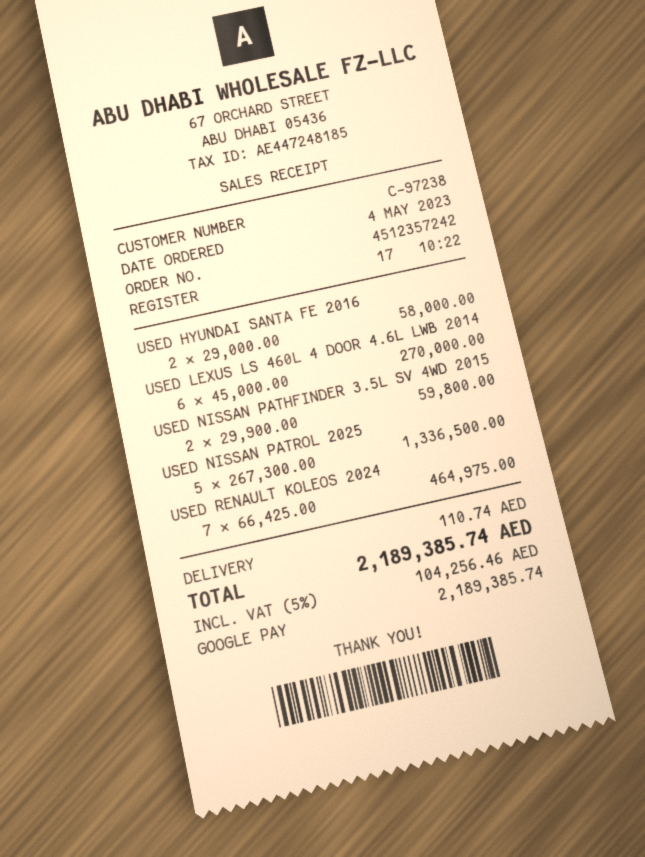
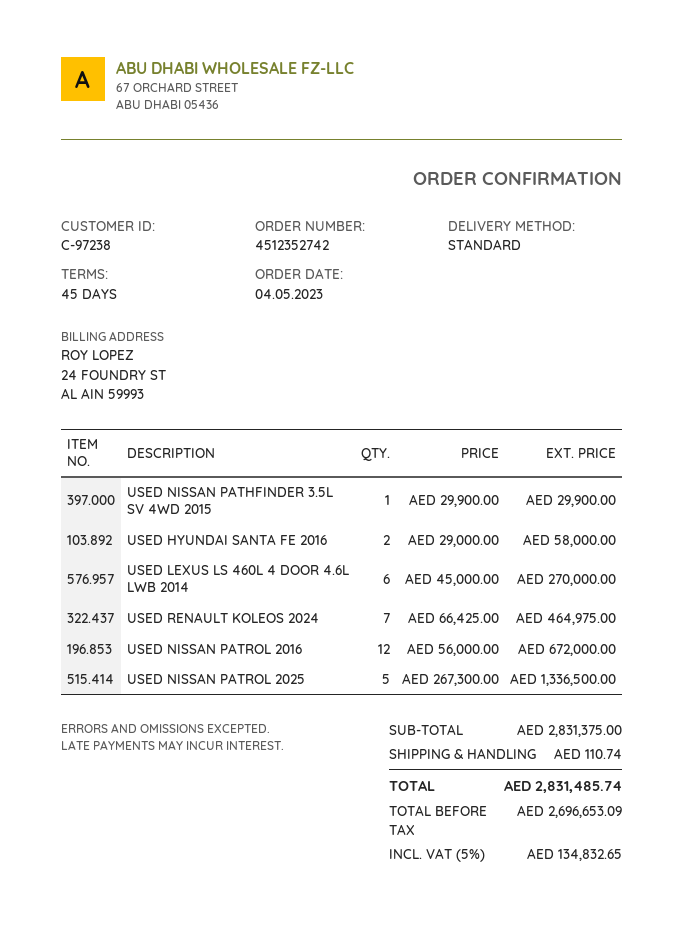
order number: 4512357242 -> 4512352742
USED NISSAN PATHFINDER 3.5L SV 4WD 2015: 2 x 29900.00 = 59800.00 -> 1 x 29900.00 = 29900.00
USED NISSAN PATROL 2016: none -> 12 x 56000.00 = 672000.00
tax: 5% = 104256.46 -> 5% = 134832.65
total: 2189385.74 -> 2831485.74

